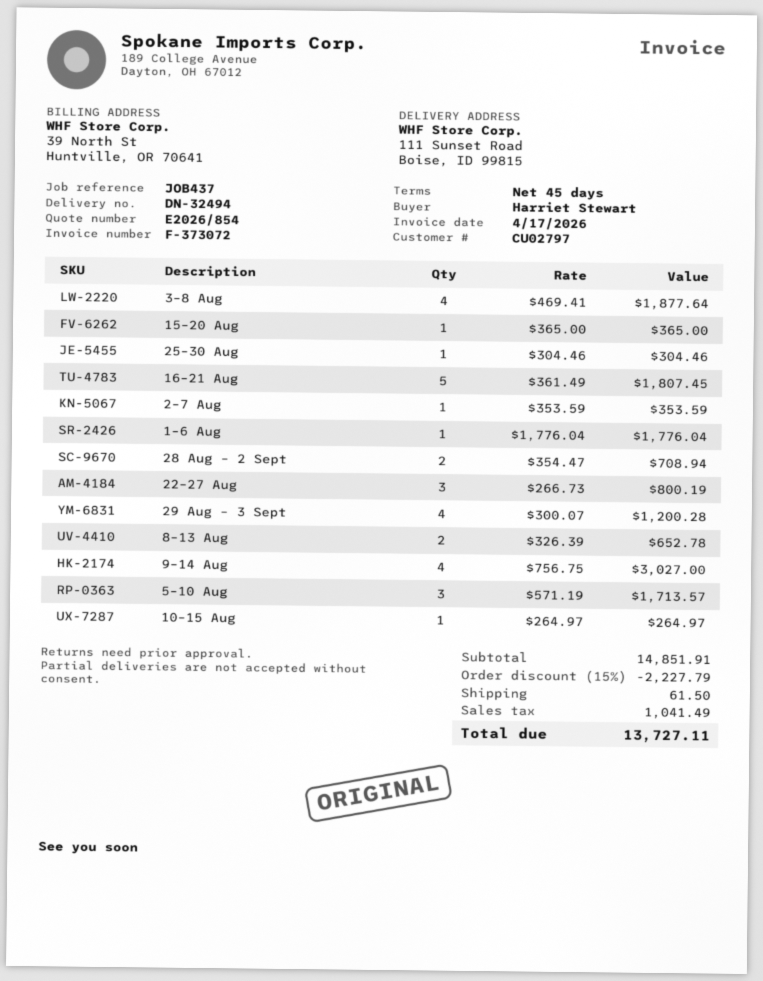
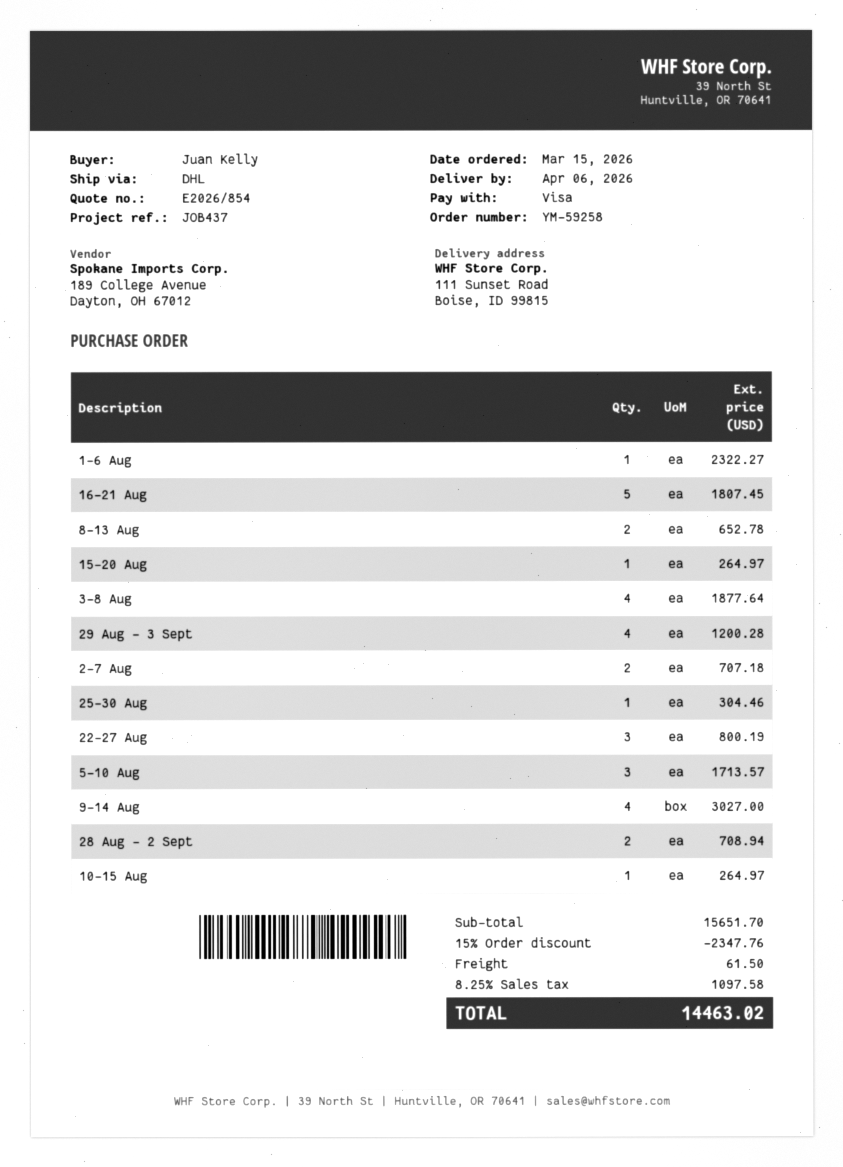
ordered by: Harriet Stewart -> Juan Kelly
15–20 Aug: 1 for 365.00 -> 1 for 264.97
2–7 Aug: 1 for 353.59 -> 2 for 707.18
1–6 Aug: 1 for 1776.04 -> 1 for 2322.27
subtotal: 14851.91 -> 15651.70
discount: 15% = 2227.79 -> 15% = 2347.76
tax: 1041.49 -> 1097.58
total: 13727.11 -> 14463.02

